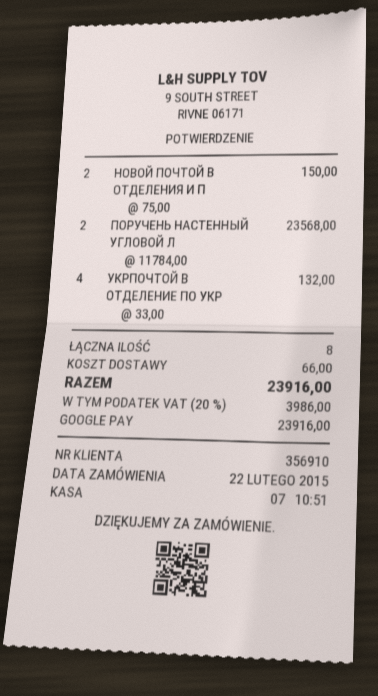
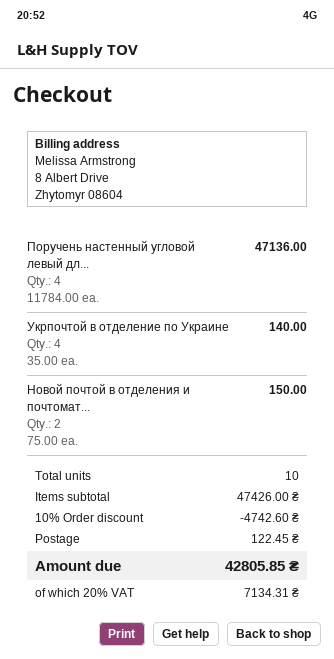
ПОРУЧЕНЬ НАСТЕННЫЙ УГЛОВОЙ Л: 2 x 11784.00 = 23568.00 -> 4 x 11784.00 = 47136.00
УКРПОЧТОЙ В ОТДЕЛЕНИЕ ПО УКР: 4 x 33.00 = 132.00 -> 4 x 35.00 = 140.00
total quantity: 8 -> 10
discount: none -> 10% = 4742.60
shipping: 66.00 -> 122.45
tax: 20% = 3986.00 -> 20% = 7134.31
total: 23916.00 -> 42805.85

